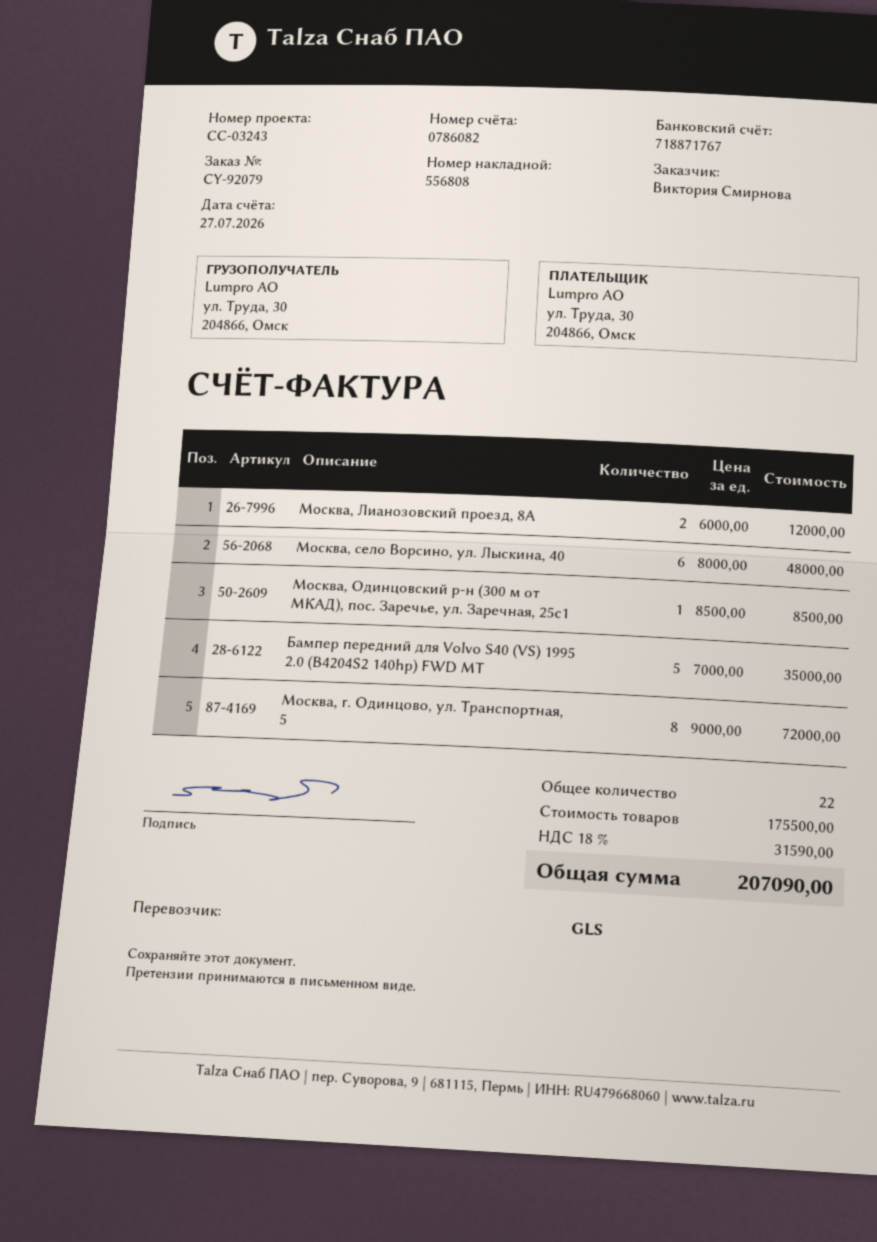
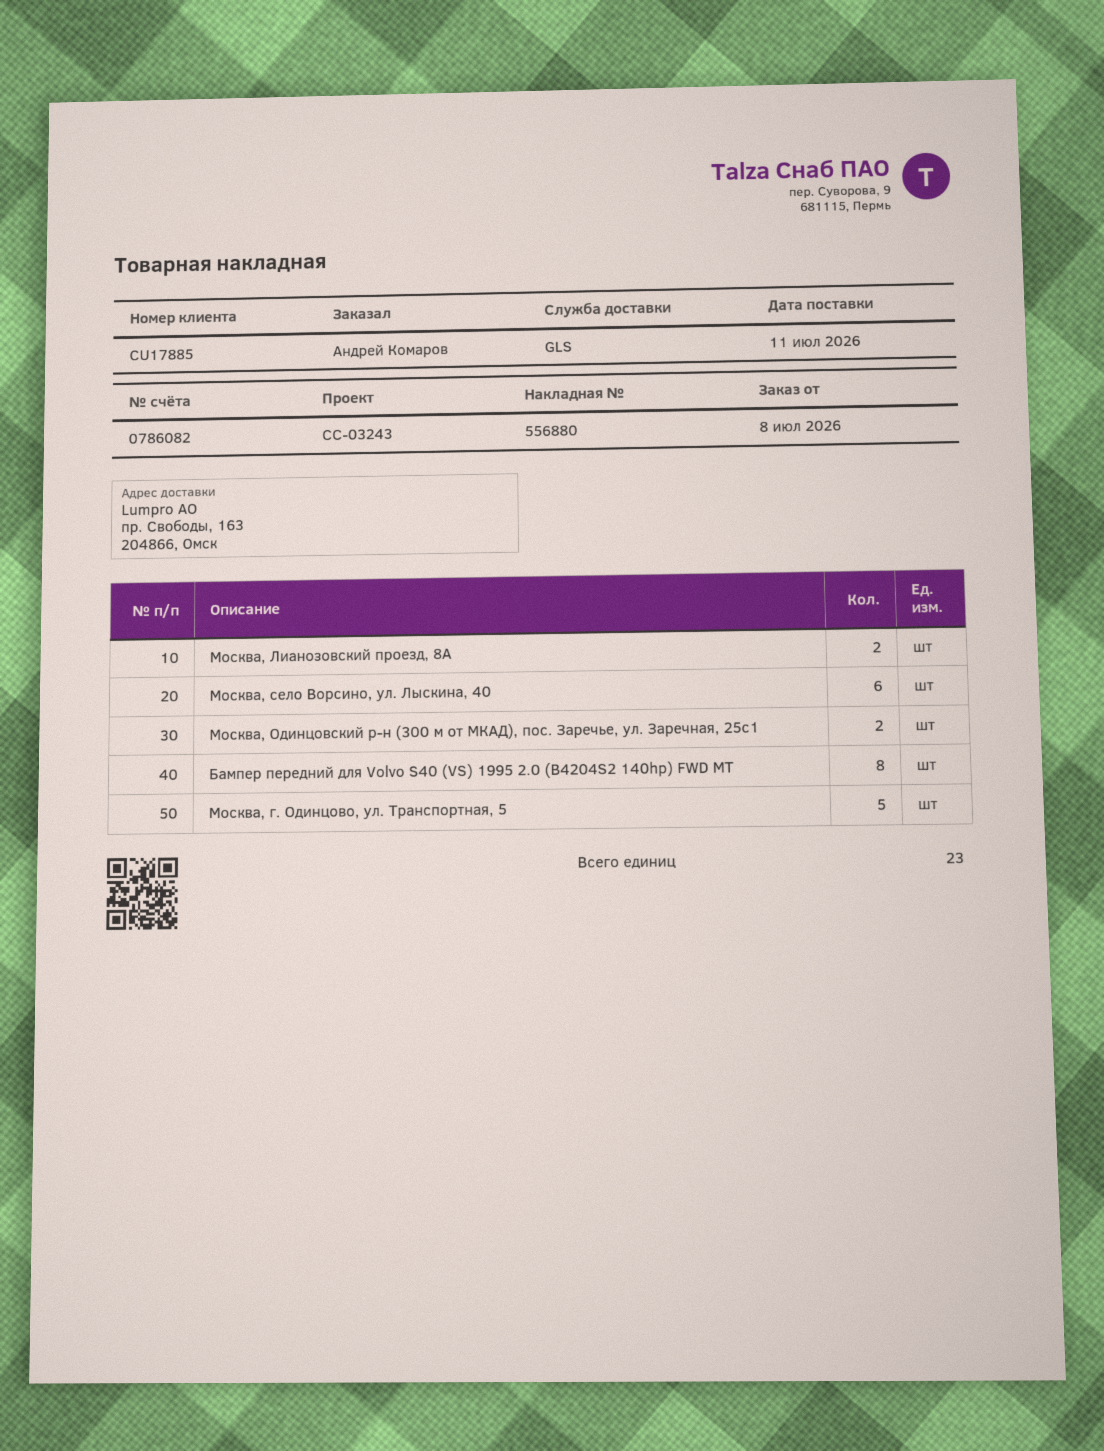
delivery note number: 556808 -> 556880
ordered by: Виктория Смирнова -> Андрей Комаров
ship to: ул. Труда, 30, 204866, Омск -> пр. Свободы, 163, 204866, Омск
Москва, Одинцовский р-н (300 м от МКАД), пос. Заречье, ул. Заречная, 25с1: 1 -> 2
Бампер передний для Volvo S40 (VS) 1995 2.0 (B4204S2 140hp) FWD MT: 5 -> 8
Москва, г. Одинцово, ул. Транспортная, 5: 8 -> 5
total quantity: 22 -> 23

